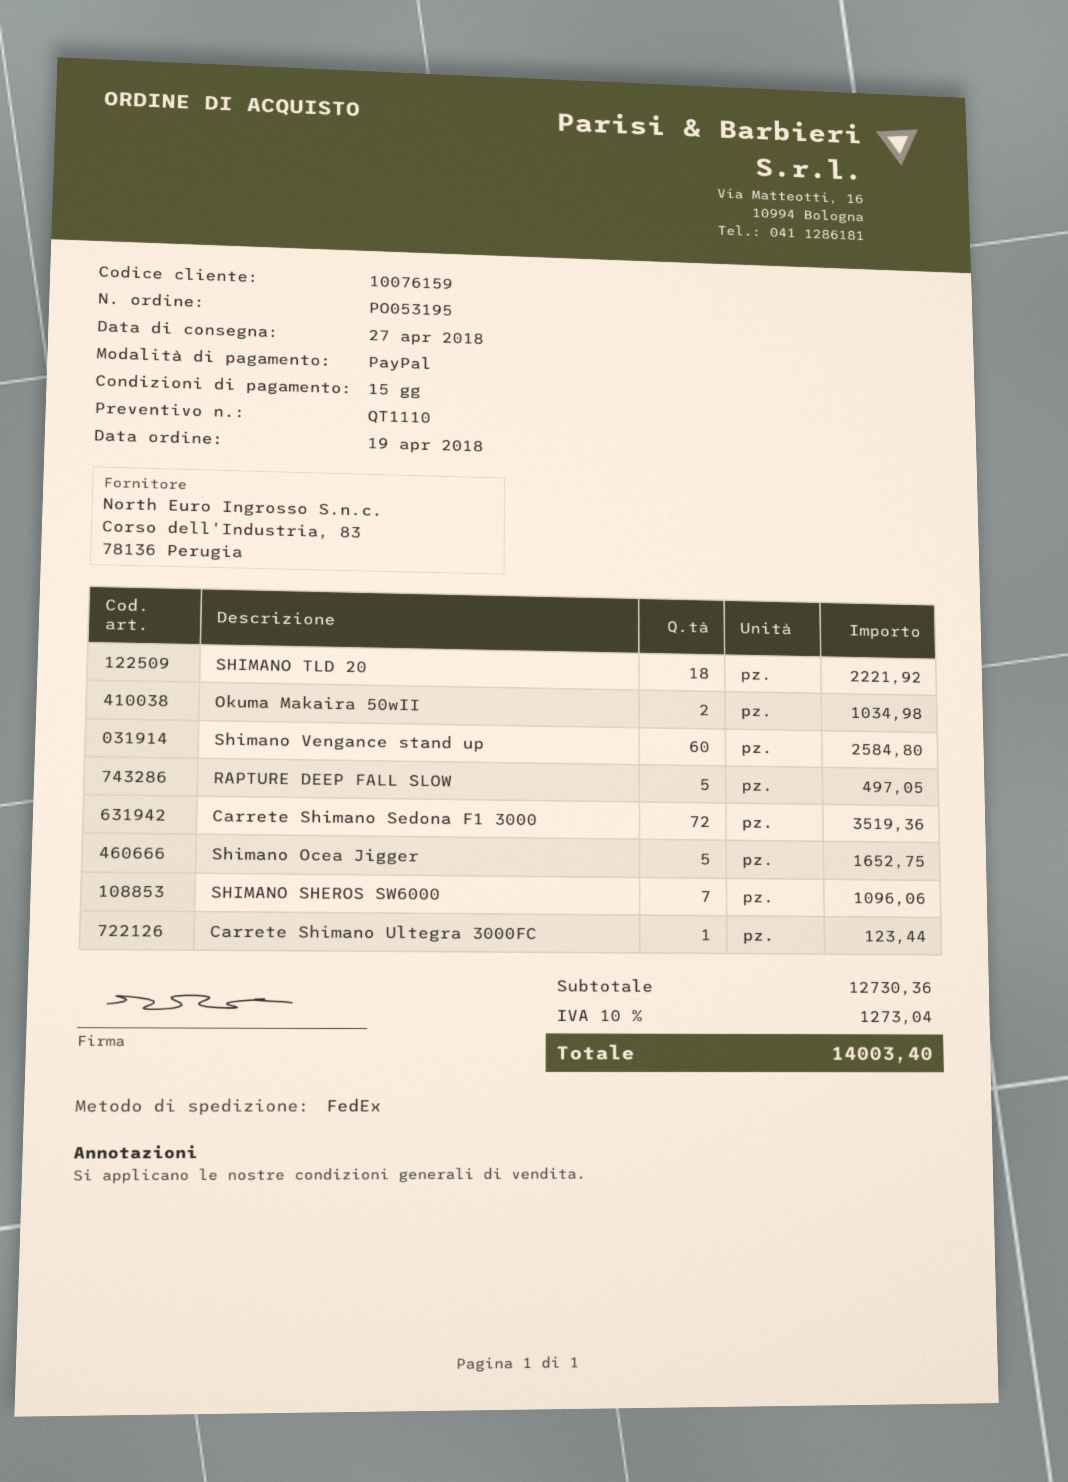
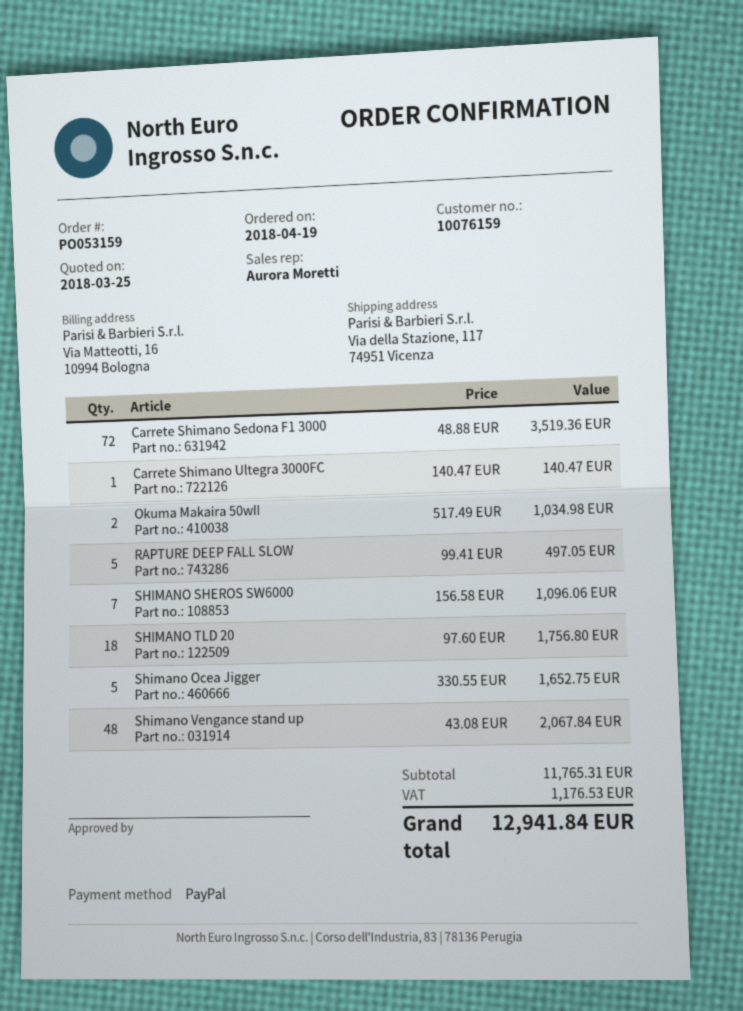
order number: PO053195 -> PO053159
SHIMANO TLD 20: 18 for 2221.92 -> 18 for 1756.80
Shimano Vengance stand up: 60 for 2584.80 -> 48 for 2067.84
Carrete Shimano Ultegra 3000FC: 1 for 123.44 -> 1 for 140.47
subtotal: 12730.36 -> 11765.31
tax: 1273.04 -> 1176.53
total: 14003.40 -> 12941.84

